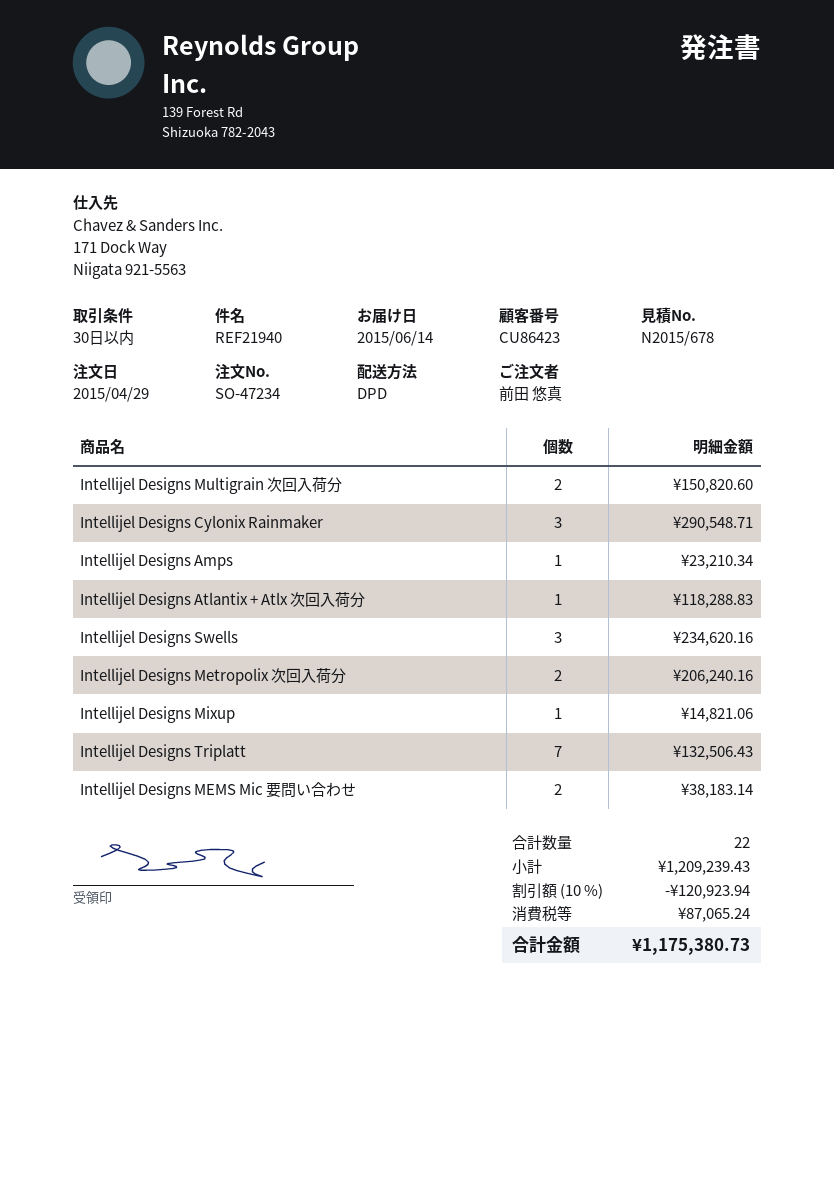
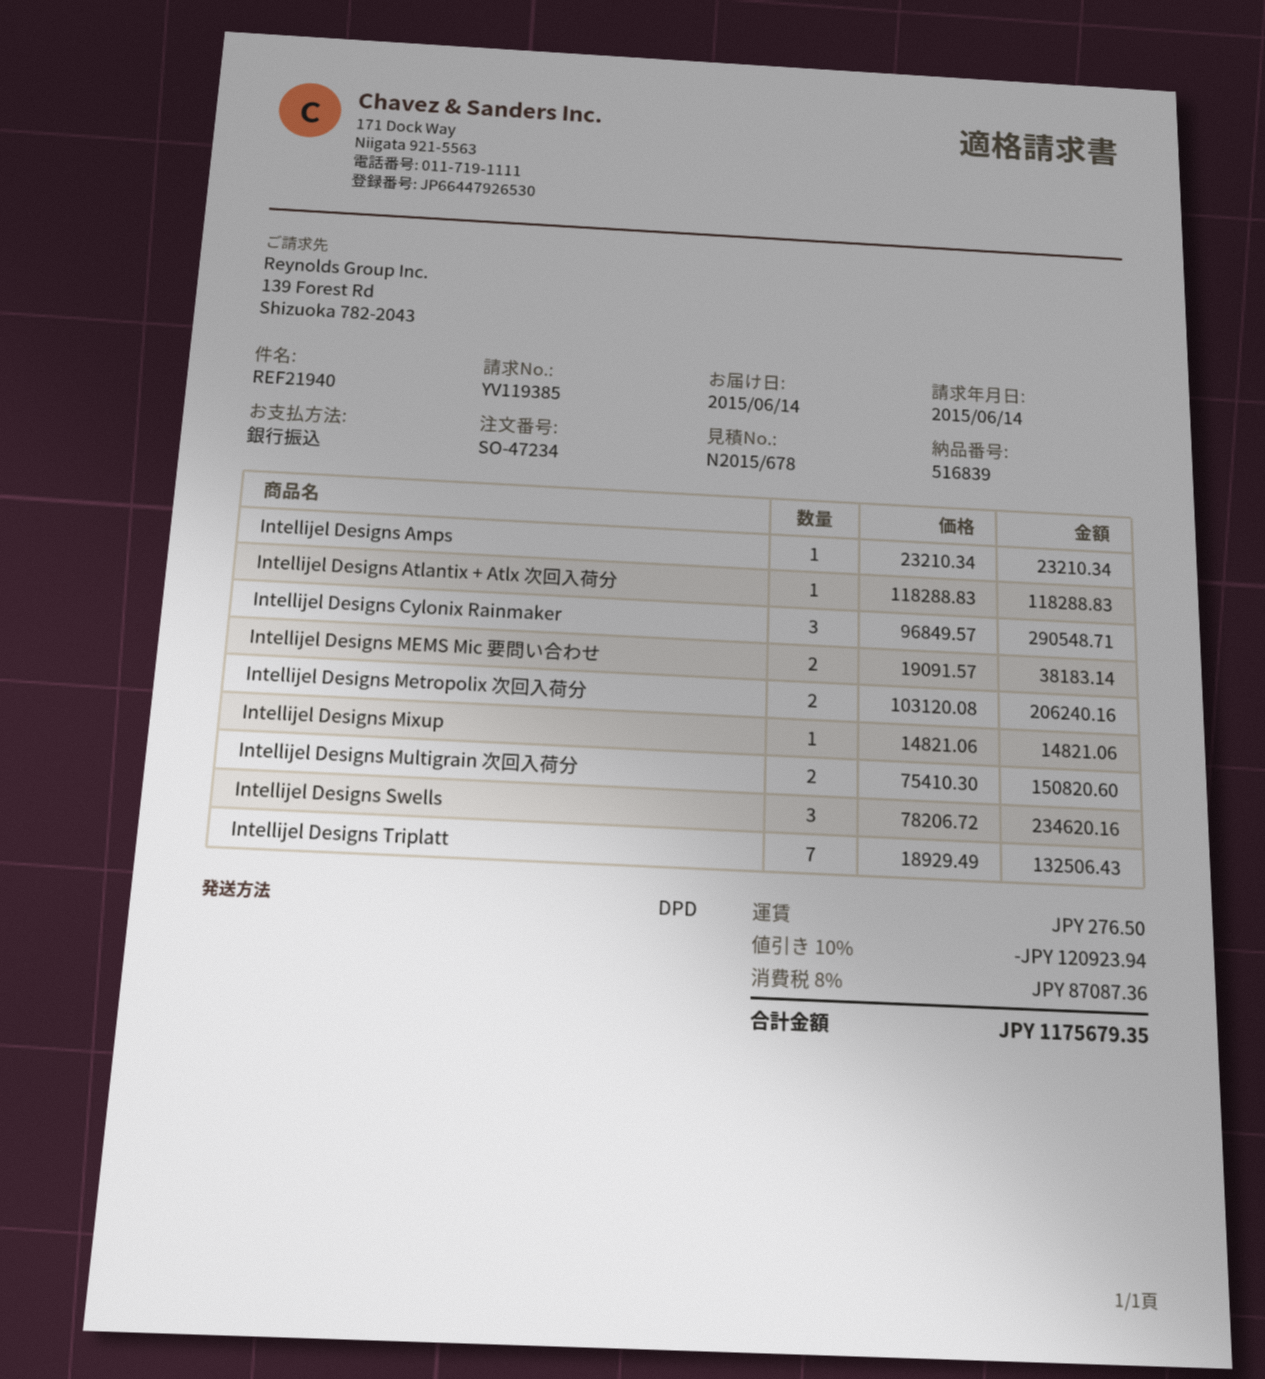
shipping: none -> 276.50
tax: 87065.24 -> 87087.36
total: 1175380.73 -> 1175679.35

